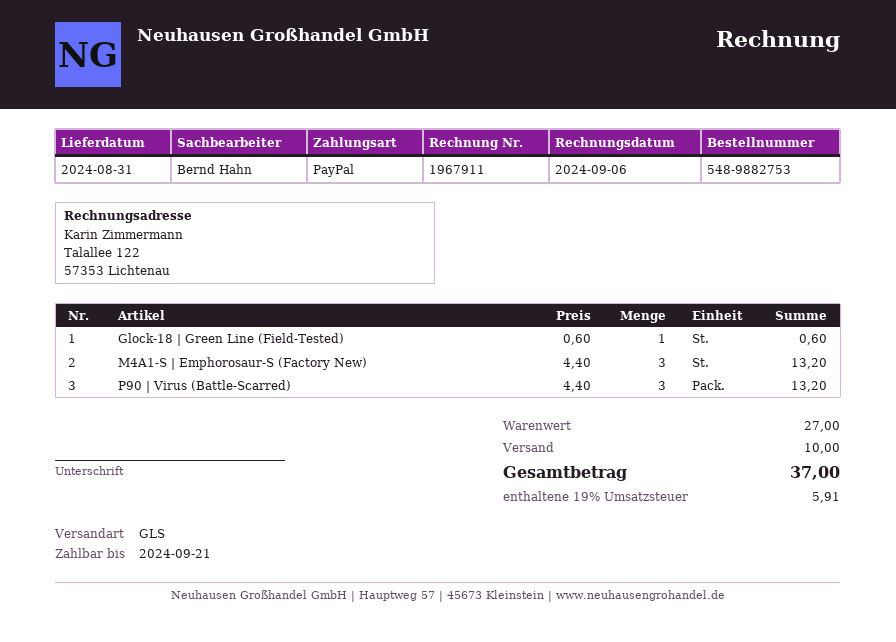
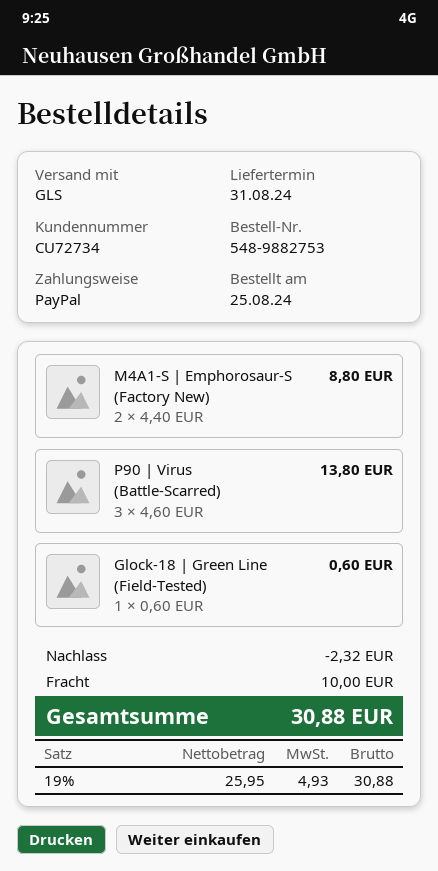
M4A1-S | Emphorosaur-S (Factory New): 3 x 4.40 = 13.20 -> 2 x 4.40 = 8.80
P90 | Virus (Battle-Scarred): 3 x 4.40 = 13.20 -> 3 x 4.60 = 13.80
discount: none -> 2.32
tax: 19% = 5.91 -> 19% = 4.93
total: 37.00 -> 30.88

